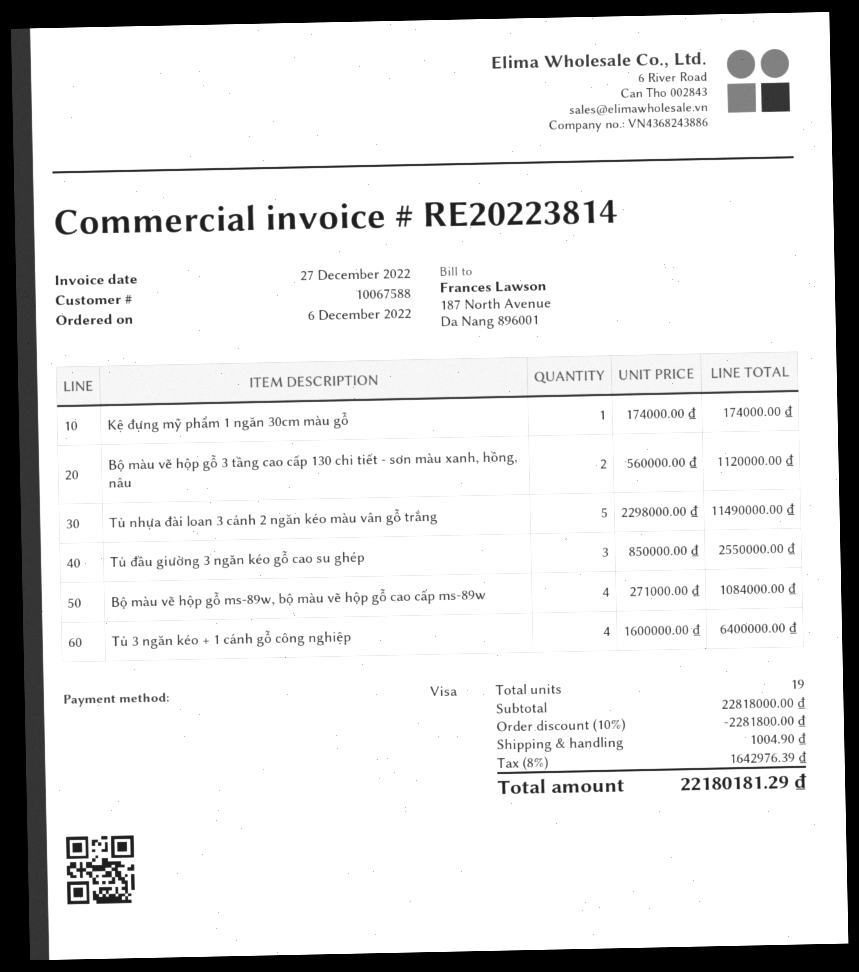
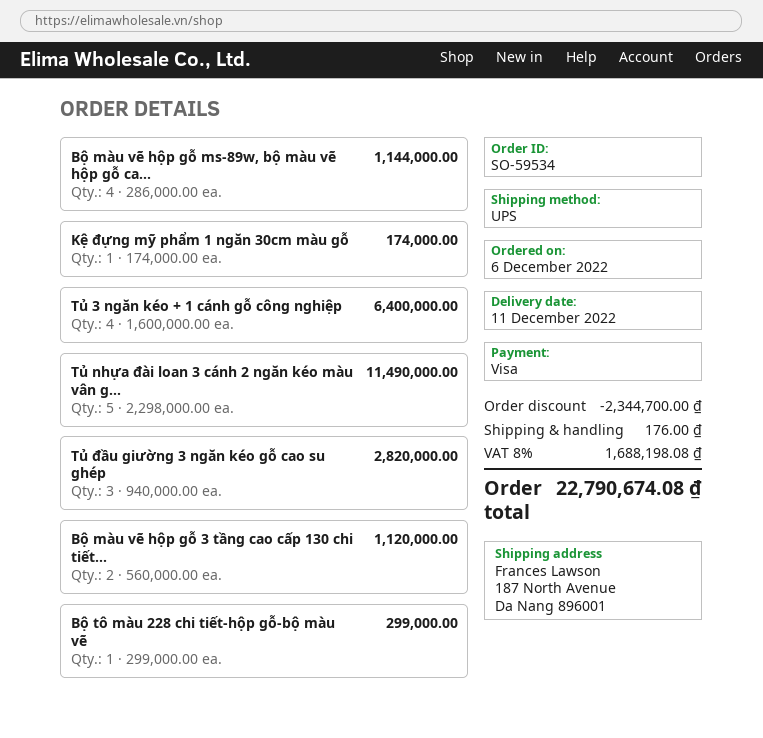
Tủ đầu giường 3 ngăn kéo gỗ cao su ghép: 3 x 850000.00 = 2550000.00 -> 3 x 940000.00 = 2820000.00
Bộ màu vẽ hộp gỗ ms-89w, bộ màu vẽ hộp gỗ cao cấp ms-89w: 4 x 271000.00 = 1084000.00 -> 4 x 286000.00 = 1144000.00
Bộ tô màu 228 chi tiết-hộp gỗ-bộ màu vẽ: none -> 1 x 299000.00 = 299000.00
discount: 2281800.00 -> 2344700.00
shipping: 1004.90 -> 176.00
tax: 8% = 1642976.39 -> 8% = 1688198.08
total: 22180181.29 -> 22790674.08

